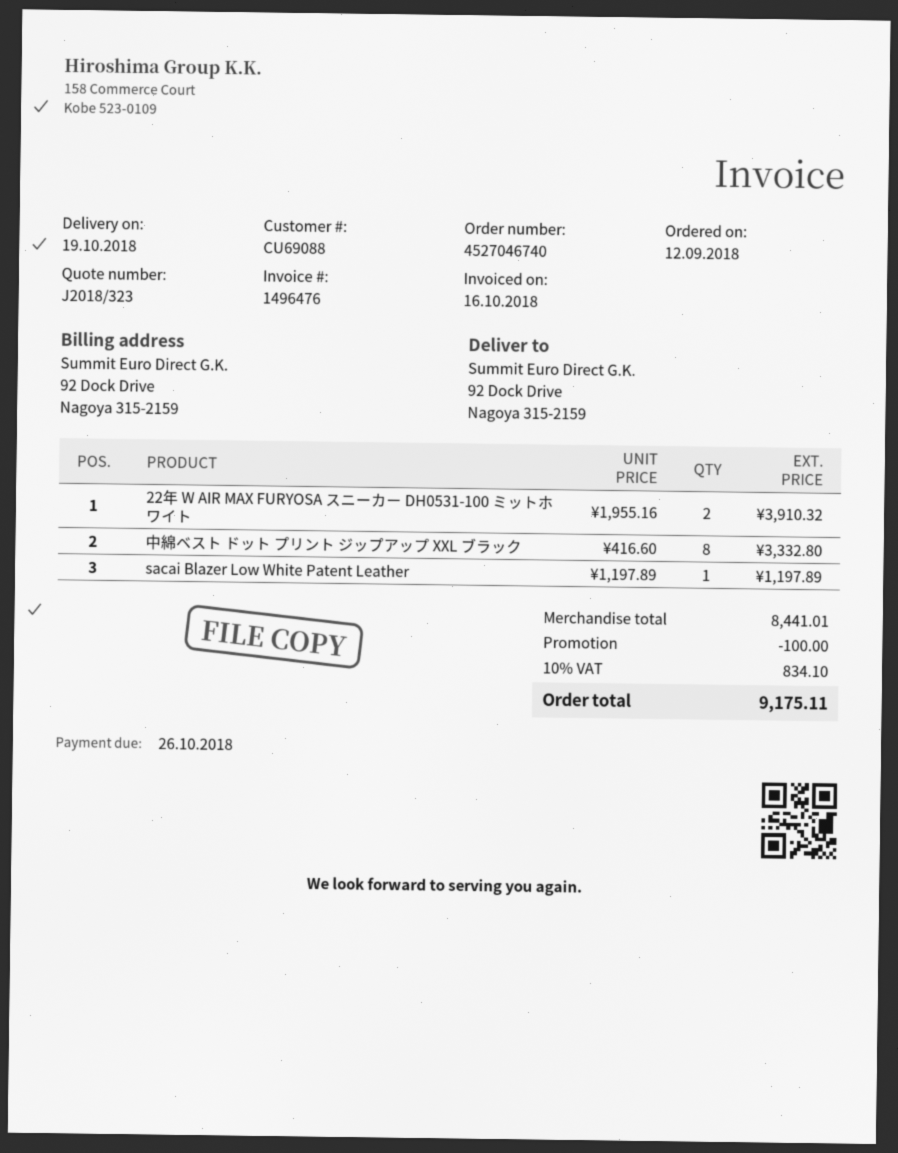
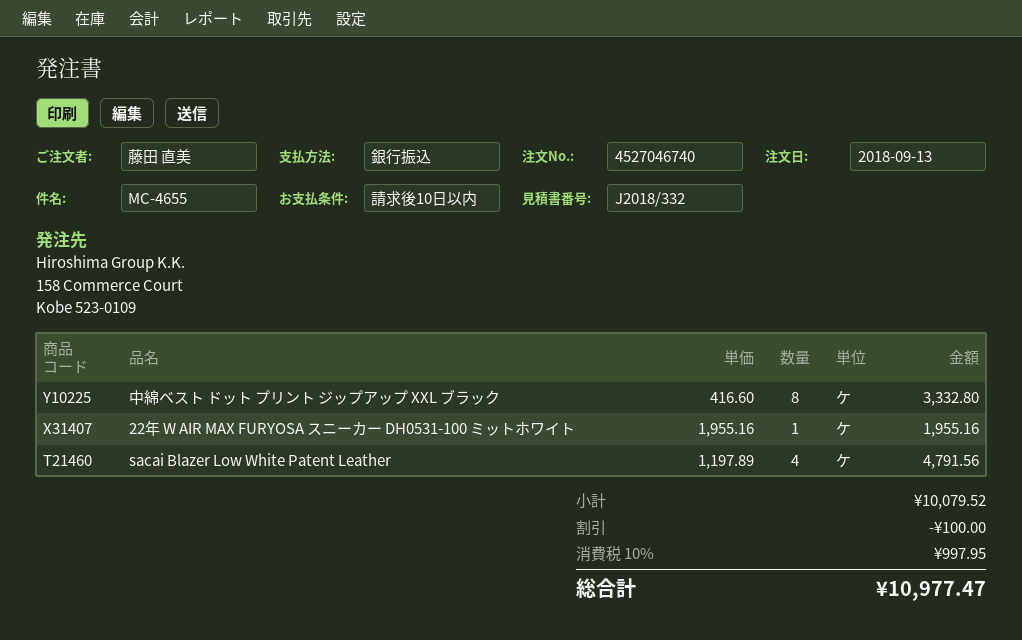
quote number: J2018/323 -> J2018/332
order date: 2018-09-12 -> 2018-09-13
22年 W AIR MAX FURYOSA スニーカー DH0531-100 ミットホワイト: 2 x 1955.16 = 3910.32 -> 1 x 1955.16 = 1955.16
sacai Blazer Low White Patent Leather: 1 x 1197.89 = 1197.89 -> 4 x 1197.89 = 4791.56
subtotal: 8441.01 -> 10079.52
tax: 10% = 834.10 -> 10% = 997.95
total: 9175.11 -> 10977.47

